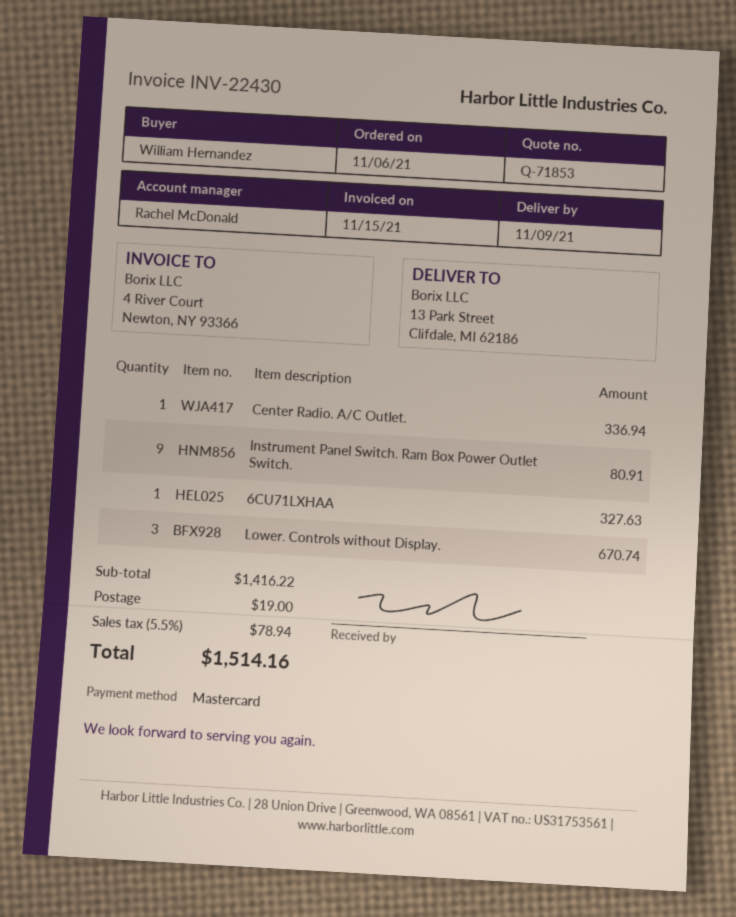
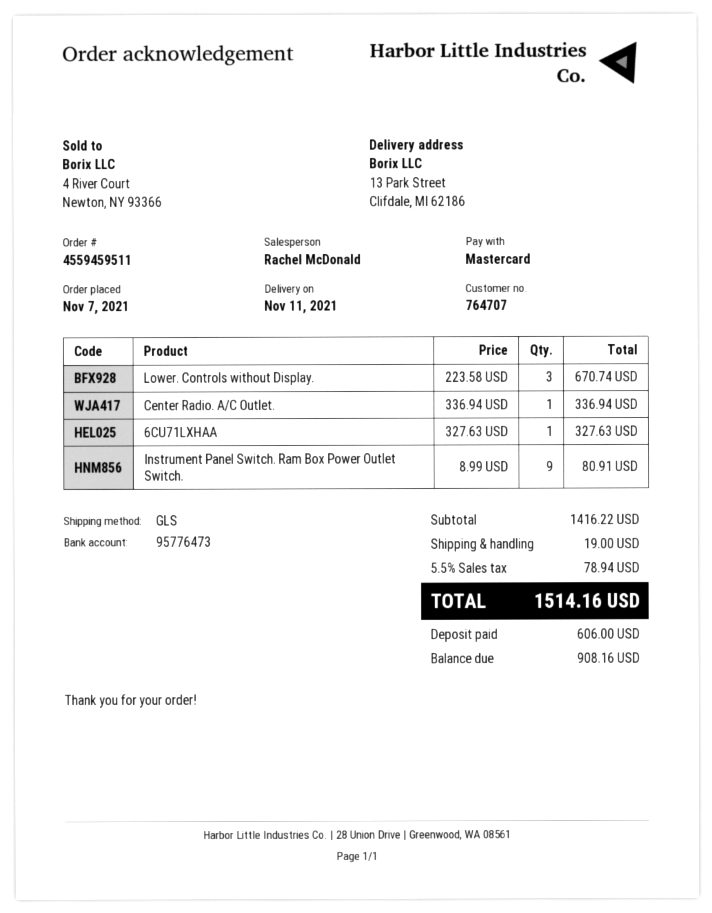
order date: 2021-11-06 -> 2021-11-07
delivery date: 2021-11-09 -> 2021-11-11

